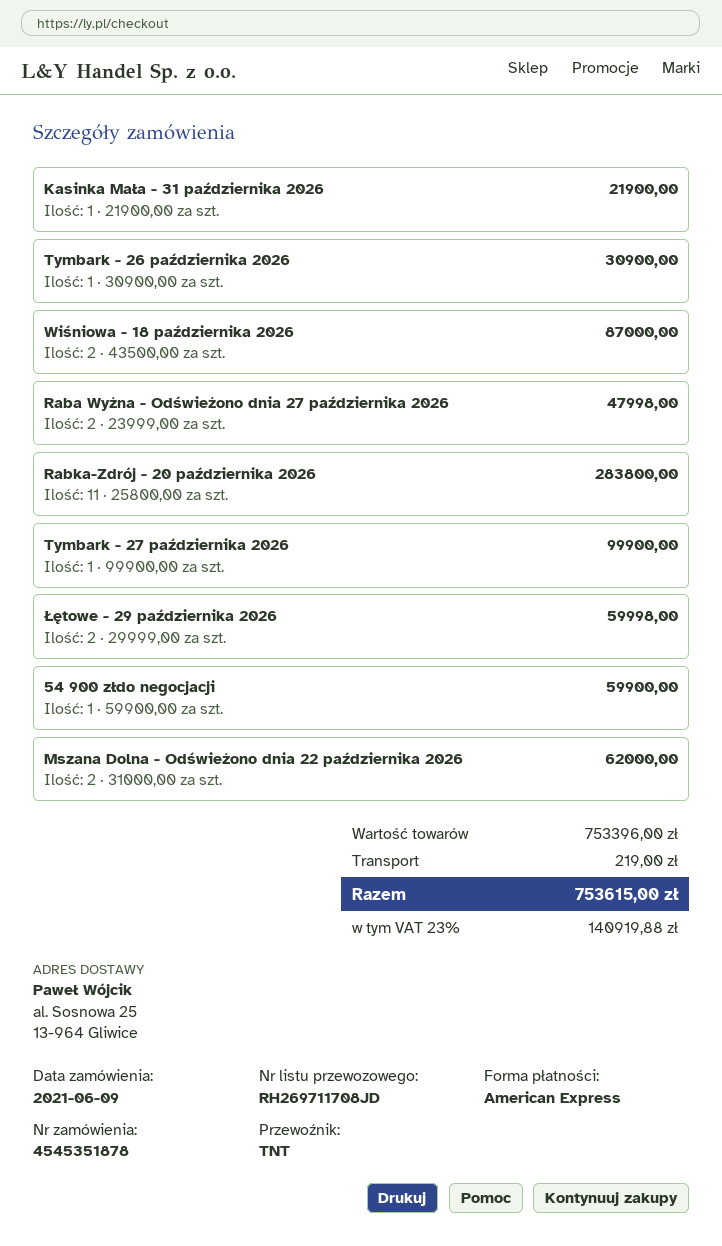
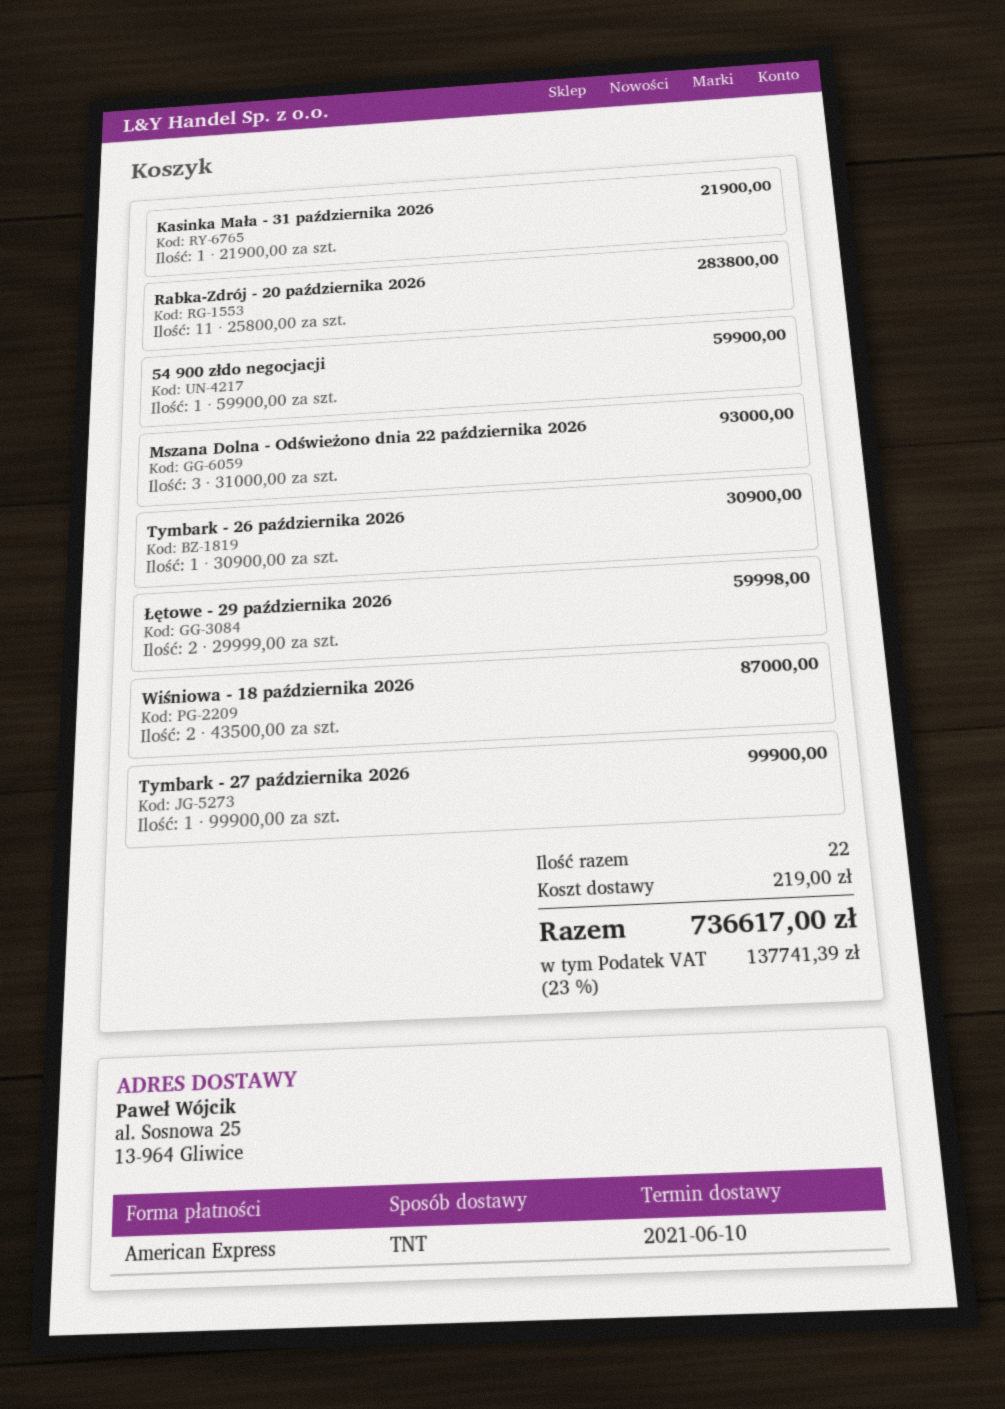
Raba Wyżna - Odświeżono dnia 27 października 2026: 2 x 23999.00 = 47998.00 -> none
Mszana Dolna - Odświeżono dnia 22 października 2026: 2 x 31000.00 = 62000.00 -> 3 x 31000.00 = 93000.00
tax: 23% = 140919.88 -> 23% = 137741.39
total: 753615.00 -> 736617.00

